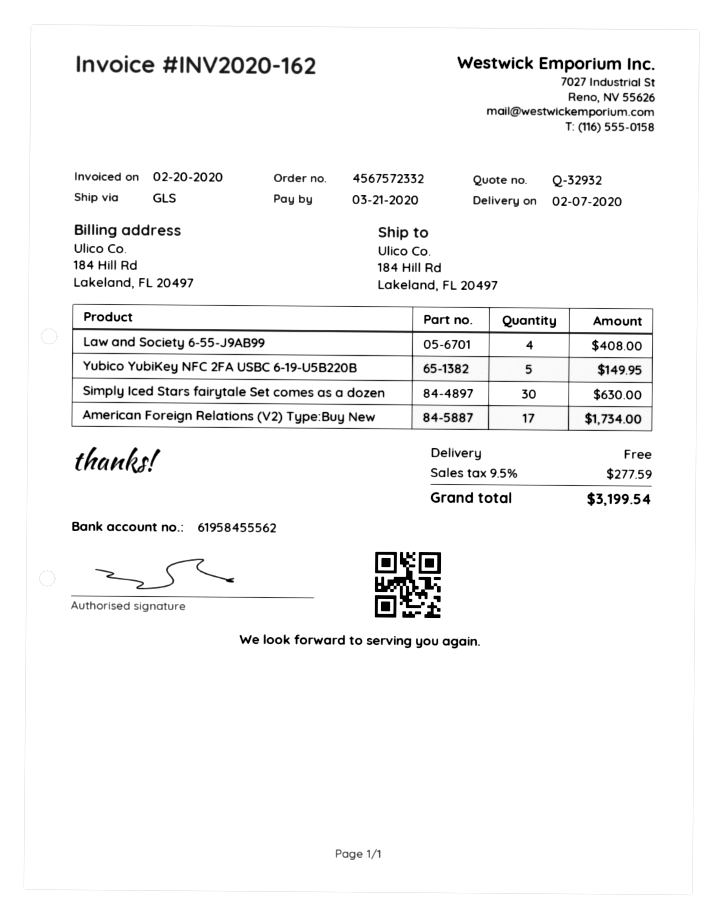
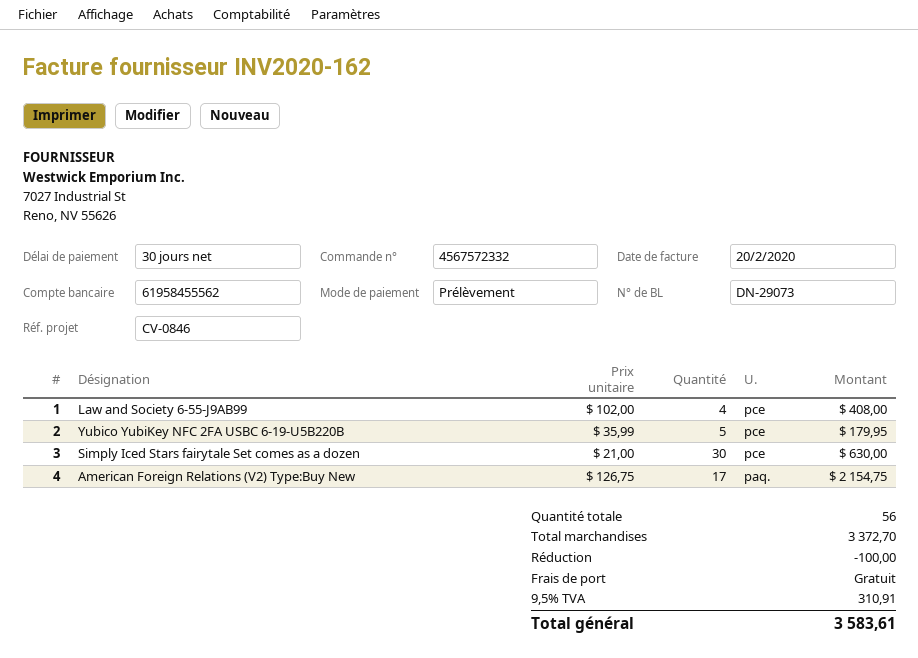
Yubico YubiKey NFC 2FA USBC 6-19-U5B220B: 5 for 149.95 -> 5 for 179.95
American Foreign Relations (V2) Type:Buy New: 17 for 1734.00 -> 17 for 2154.75
discount: none -> 100.00
tax: 9.5% = 277.59 -> 9.5% = 310.91
total: 3199.54 -> 3583.61

